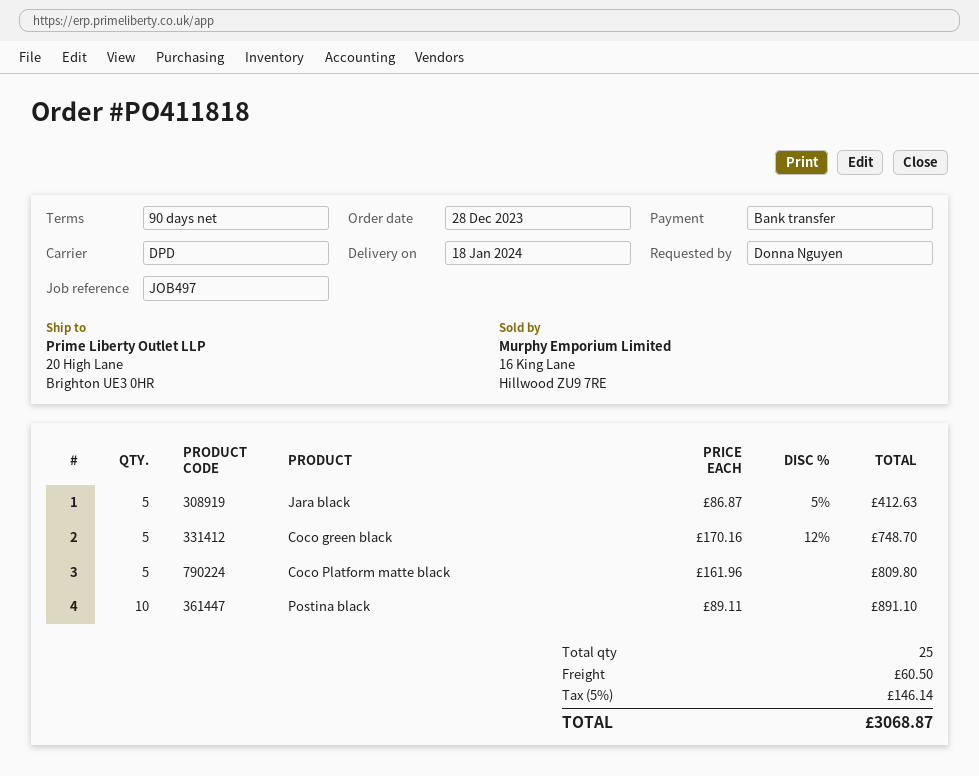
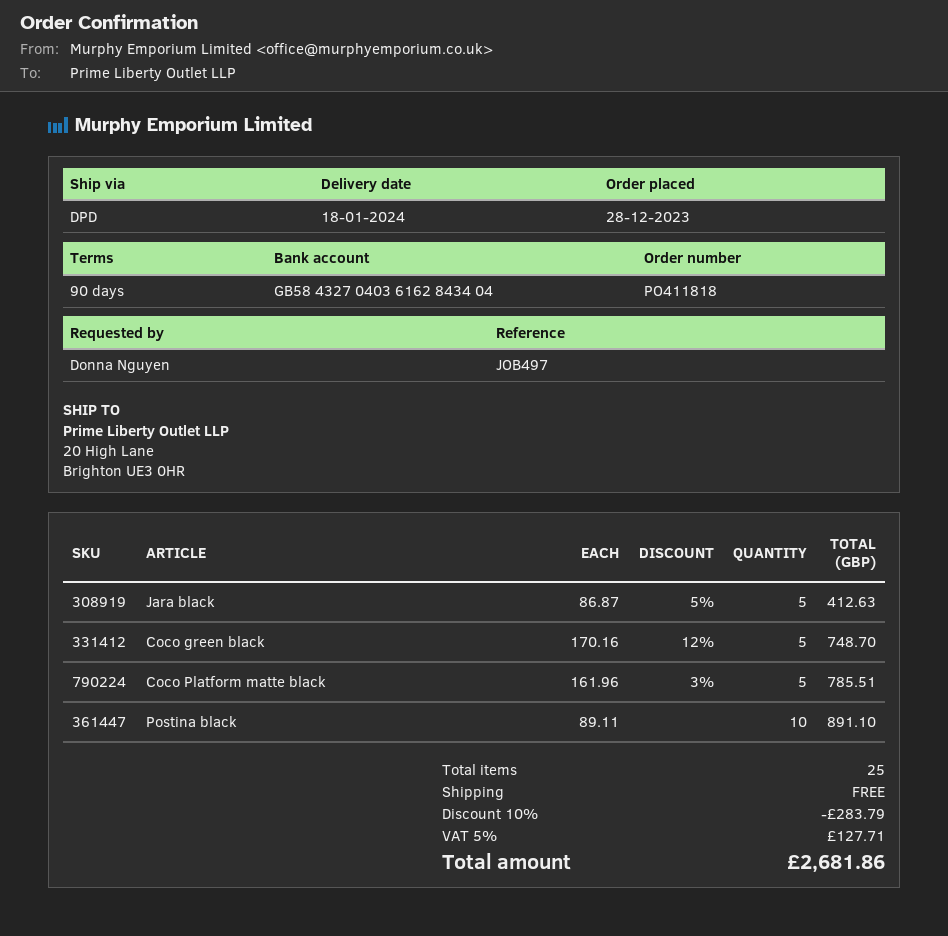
Coco Platform matte black: 5 x 161.96 = 809.80 -> 5 x 161.96 - 3% = 785.51
discount: none -> 10% = 283.79
shipping: 60.50 -> 0.00
tax: 5% = 146.14 -> 5% = 127.71
total: 3068.87 -> 2681.86

